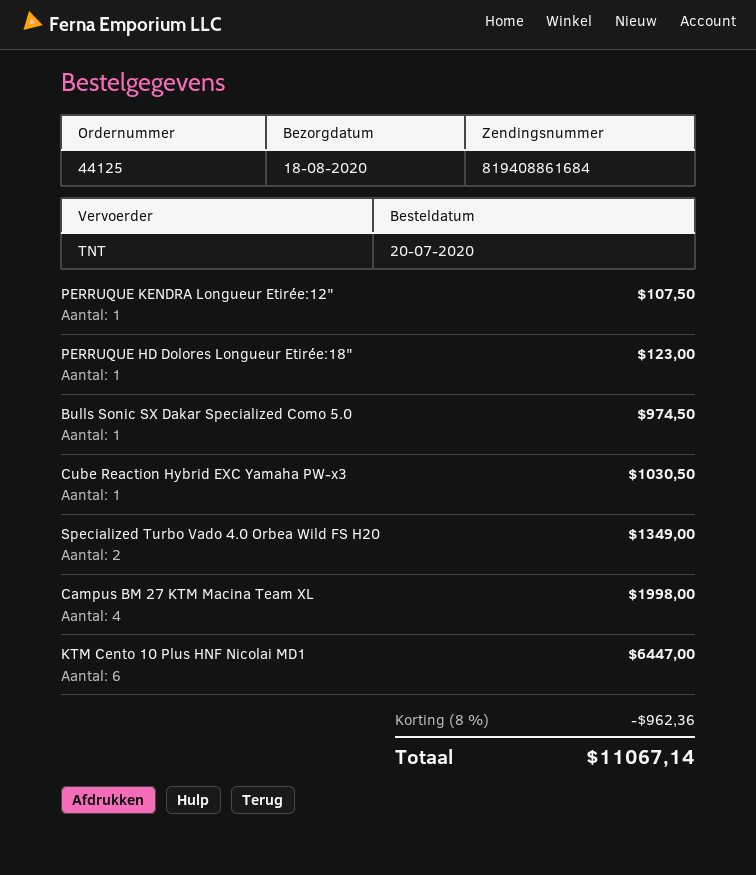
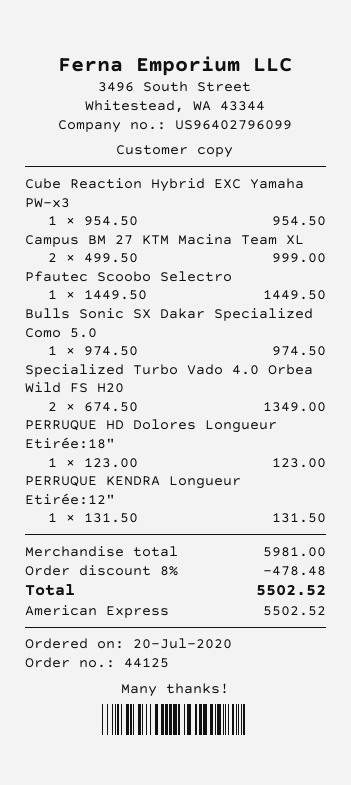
PERRUQUE KENDRA Longueur Etirée:12": 1 for 107.50 -> 1 for 131.50
Cube Reaction Hybrid EXC Yamaha PW-x3: 1 for 1030.50 -> 1 for 954.50
Campus BM 27 KTM Macina Team XL: 4 for 1998.00 -> 2 for 999.00
KTM Cento 10 Plus HNF Nicolai MD1: 6 for 6447.00 -> none
Pfautec Scoobo Selectro: none -> 1 for 1449.50
discount: 8% = 962.36 -> 8% = 478.48
total: 11067.14 -> 5502.52

